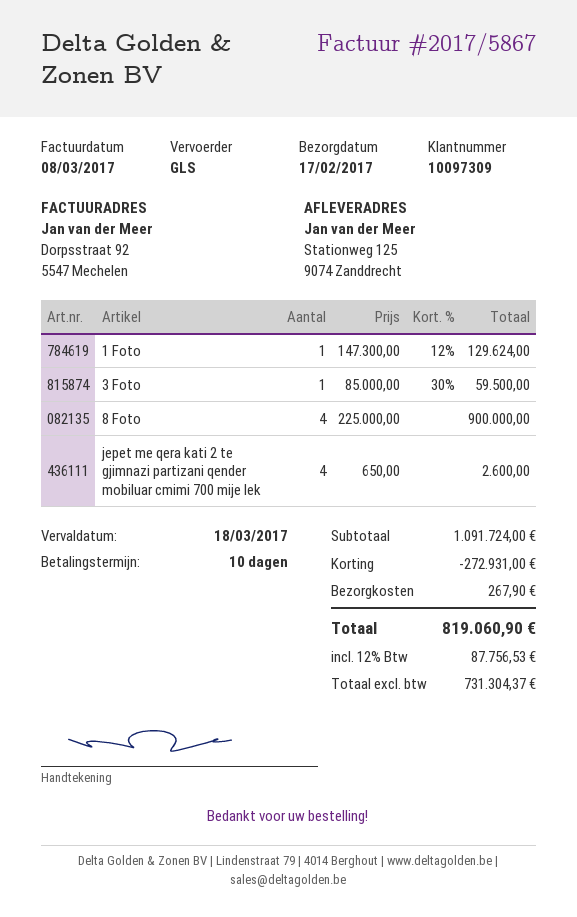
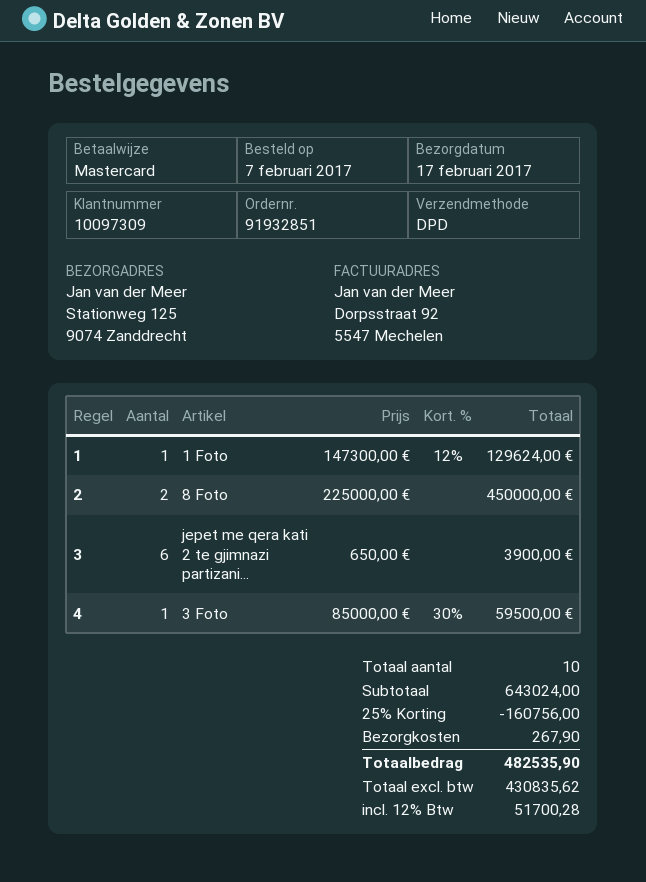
shipping method: GLS -> DPD
8 Foto: 4 x 225000.00 = 900000.00 -> 2 x 225000.00 = 450000.00
jepet me qera kati 2 te gjimnazi partizani qender mobiluar cmimi 700 mije lek: 4 x 650.00 = 2600.00 -> 6 x 650.00 = 3900.00
subtotal: 1091724.00 -> 643024.00
discount: 272931.00 -> 160756.00
net: 731304.37 -> 430835.62
tax: 12% = 87756.53 -> 12% = 51700.28
total: 819060.90 -> 482535.90

